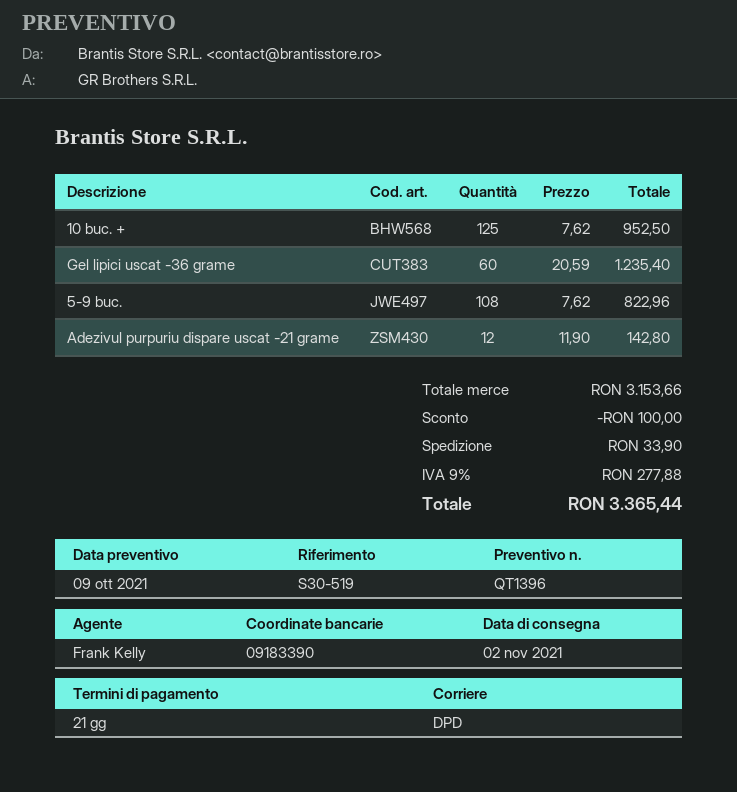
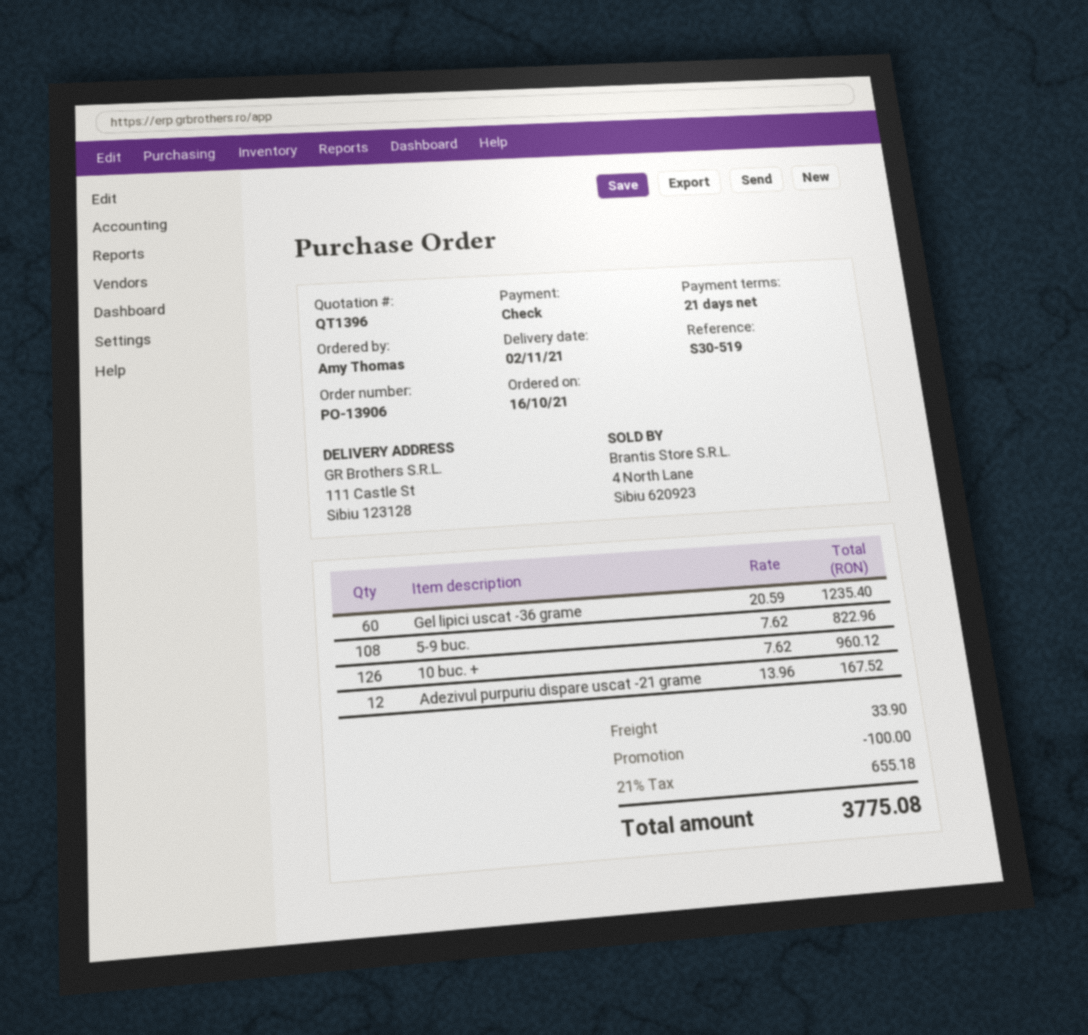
10 buc. +: 125 x 7.62 = 952.50 -> 126 x 7.62 = 960.12
Adezivul purpuriu dispare uscat -21 grame: 12 x 11.90 = 142.80 -> 12 x 13.96 = 167.52
tax: 9% = 277.88 -> 21% = 655.18
total: 3365.44 -> 3775.08

